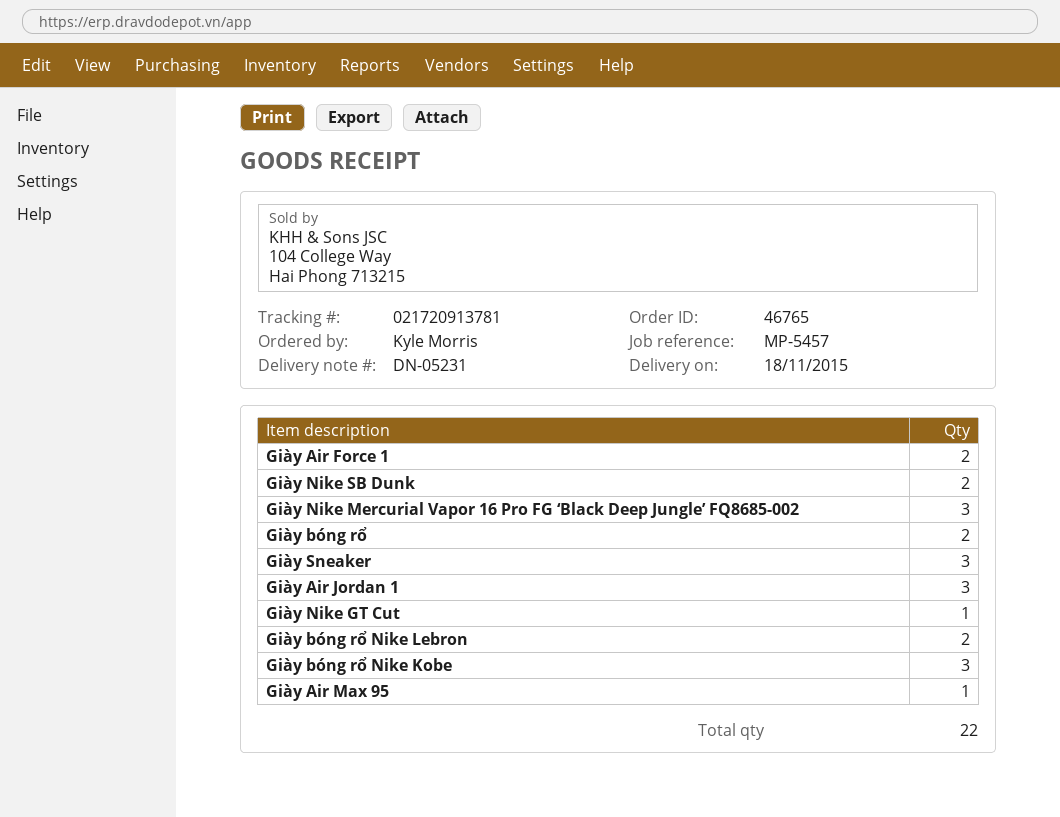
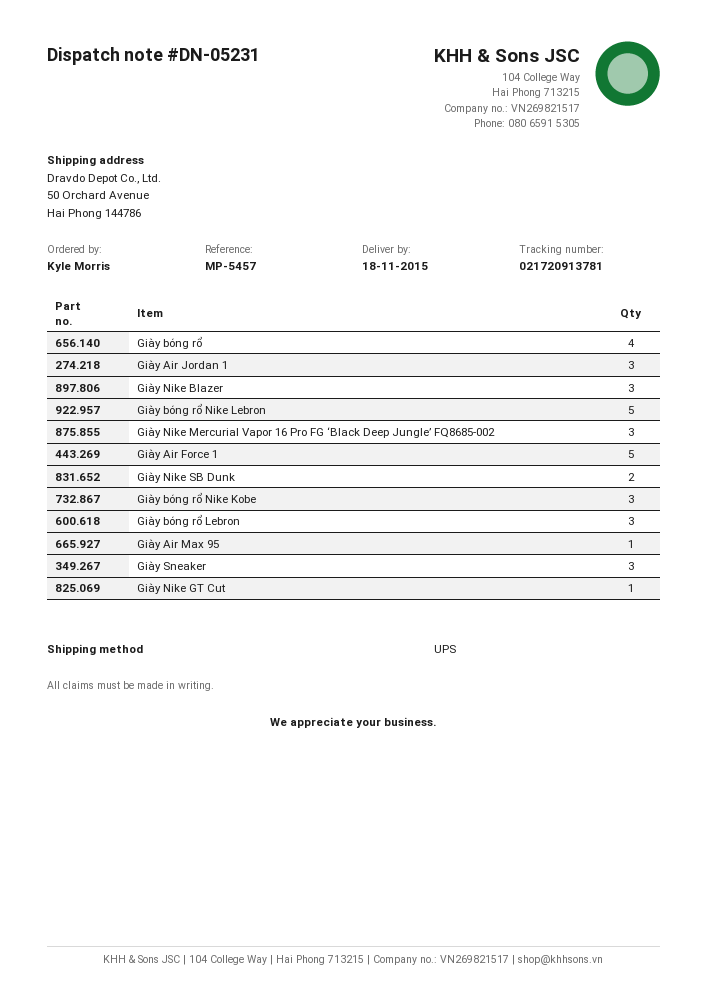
Giày Air Force 1: 2 -> 5
Giày bóng rổ: 2 -> 4
Giày bóng rổ Nike Lebron: 2 -> 5
Giày Nike Blazer: none -> 3
Giày bóng rổ Lebron: none -> 3

